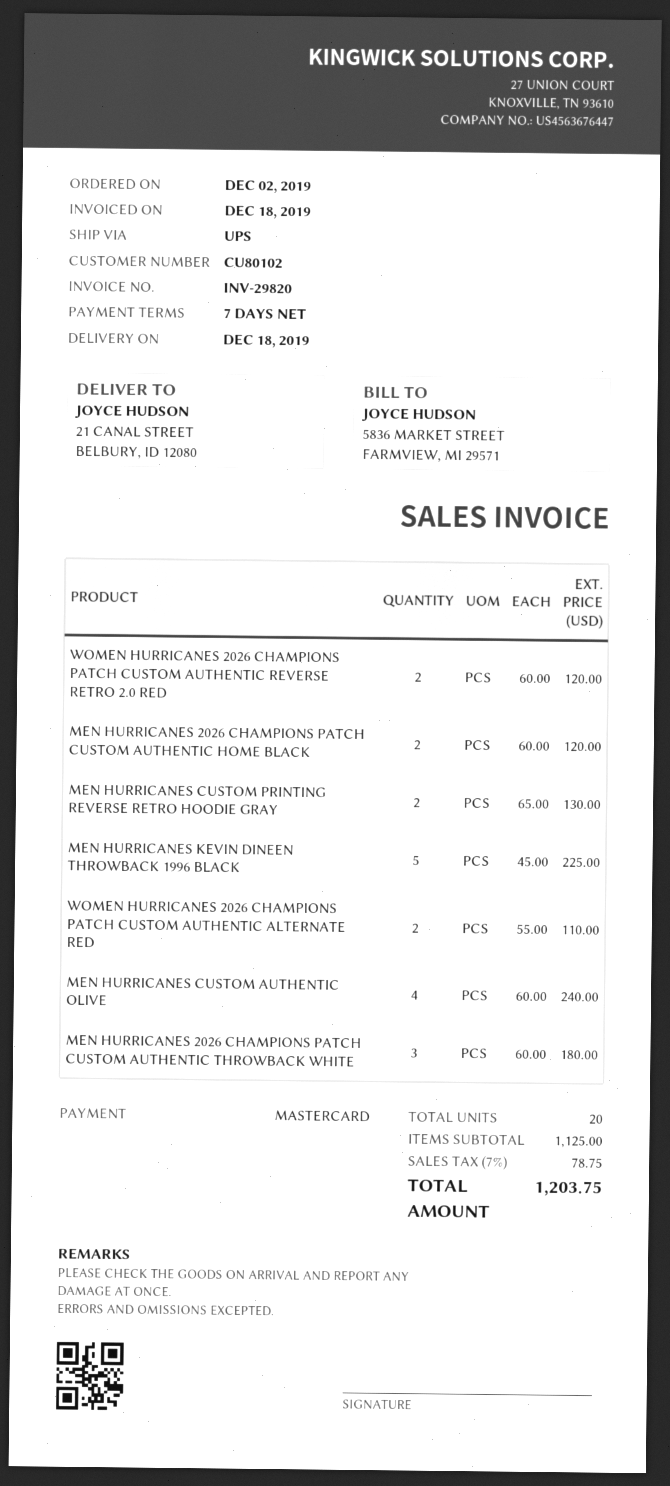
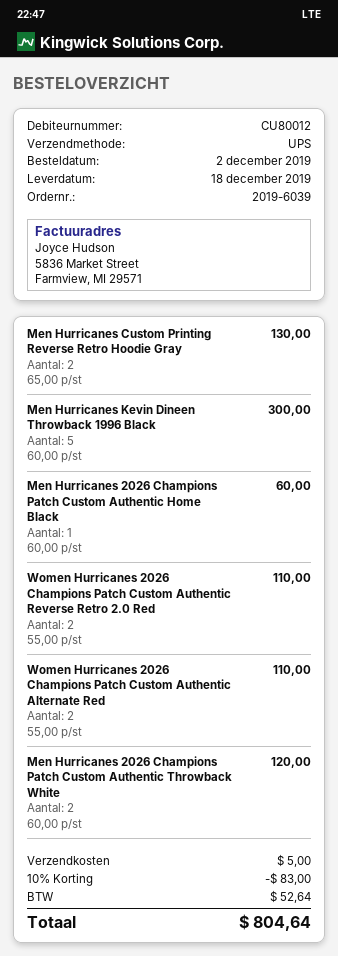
customer number: CU80102 -> CU80012
WOMEN HURRICANES 2026 CHAMPIONS PATCH CUSTOM AUTHENTIC REVERSE RETRO 2.0 RED: 2 x 60.00 = 120.00 -> 2 x 55.00 = 110.00
MEN HURRICANES 2026 CHAMPIONS PATCH CUSTOM AUTHENTIC HOME BLACK: 2 x 60.00 = 120.00 -> 1 x 60.00 = 60.00
MEN HURRICANES KEVIN DINEEN THROWBACK 1996 BLACK: 5 x 45.00 = 225.00 -> 5 x 60.00 = 300.00
MEN HURRICANES CUSTOM AUTHENTIC OLIVE: 4 x 60.00 = 240.00 -> none
MEN HURRICANES 2026 CHAMPIONS PATCH CUSTOM AUTHENTIC THROWBACK WHITE: 3 x 60.00 = 180.00 -> 2 x 60.00 = 120.00
discount: none -> 10% = 83.00
shipping: none -> 5.00
tax: 78.75 -> 52.64
total: 1203.75 -> 804.64

